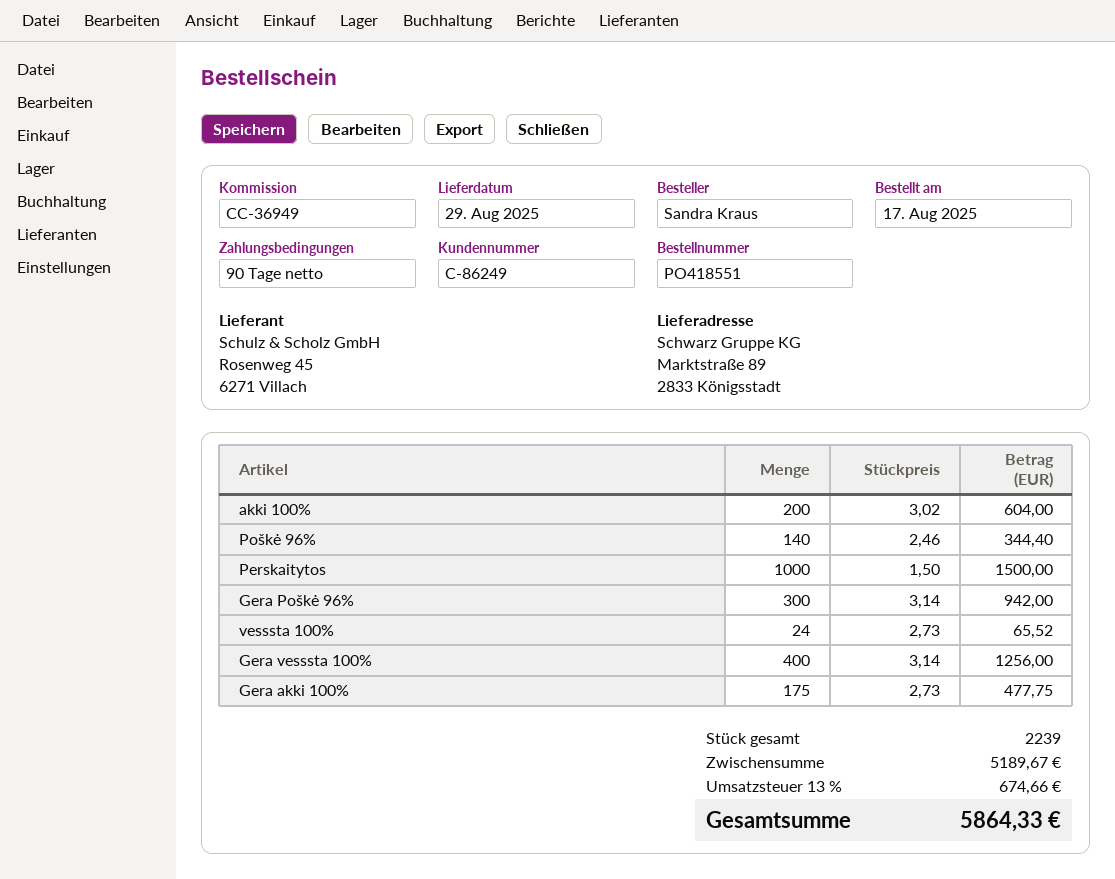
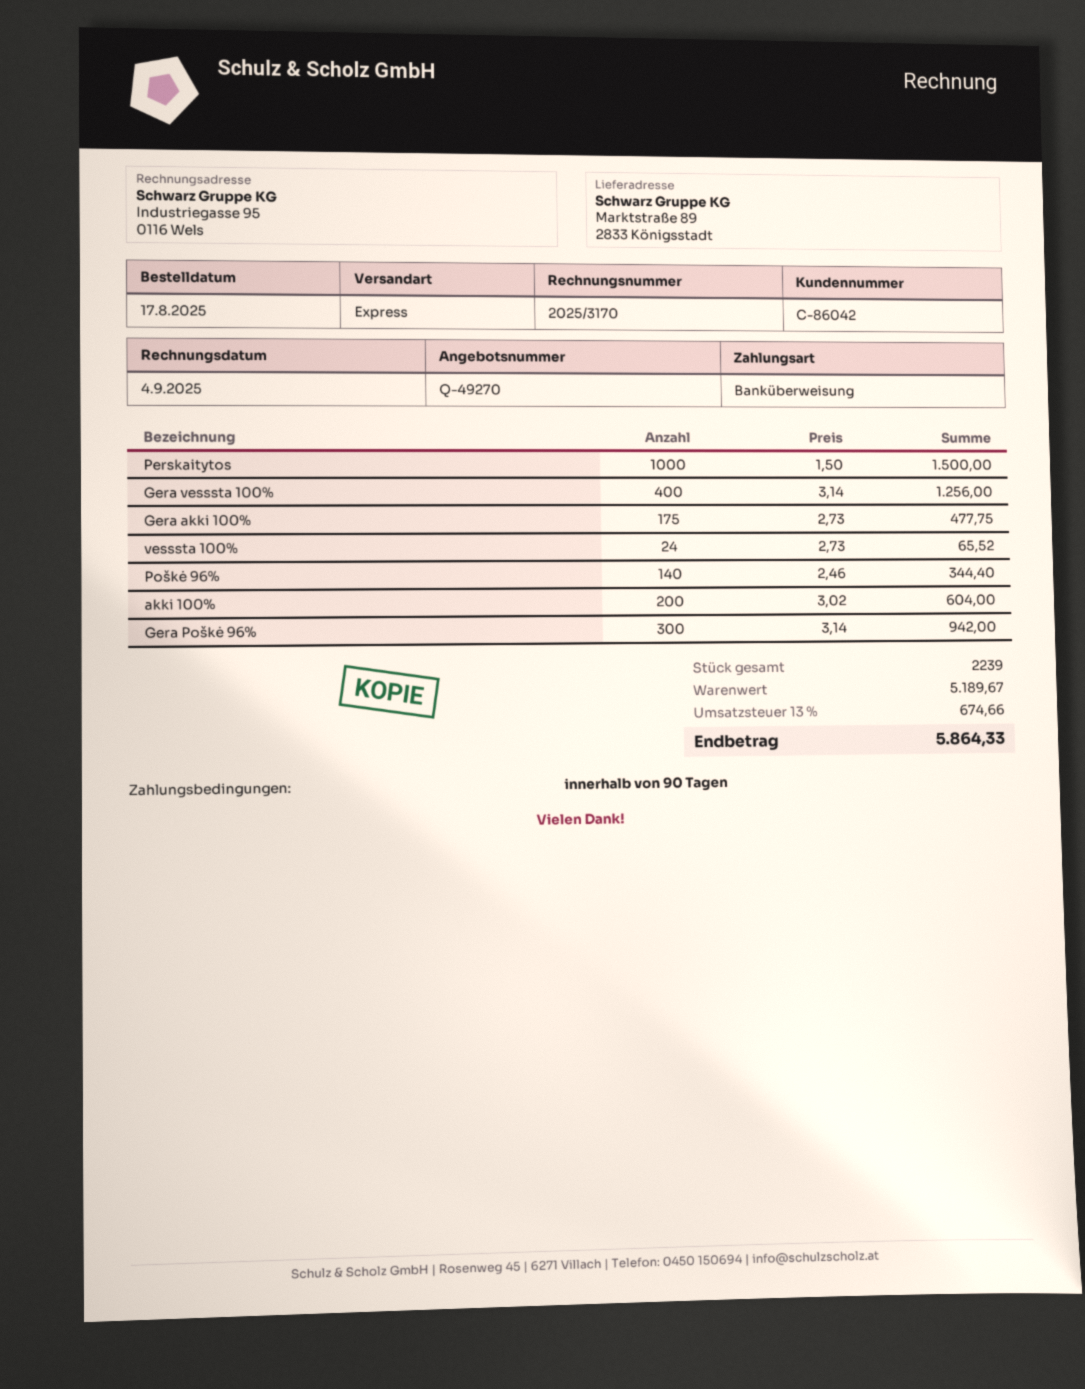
customer number: C-86249 -> C-86042

